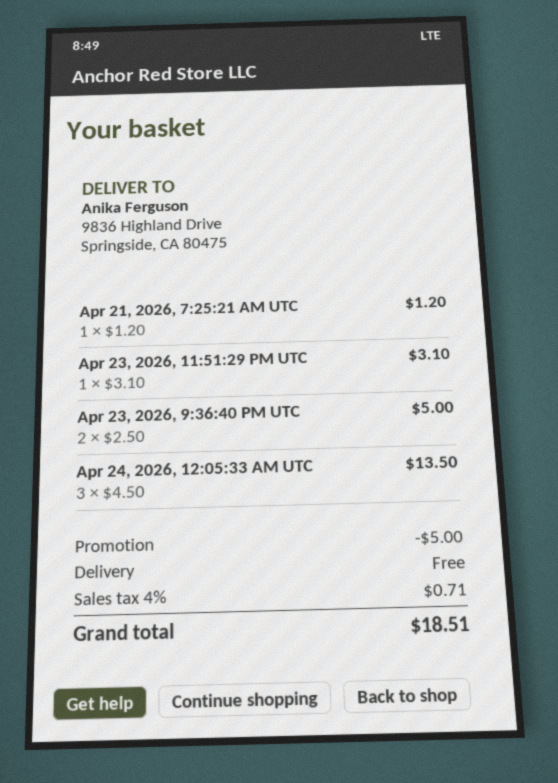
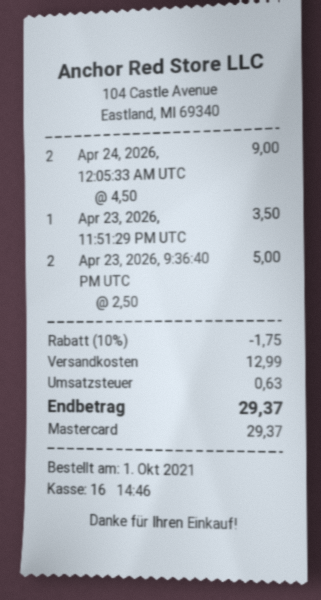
Apr 21, 2026, 7:25:21 AM UTC: 1 x 1.20 = 1.20 -> none
Apr 23, 2026, 11:51:29 PM UTC: 1 x 3.10 = 3.10 -> 1 x 3.50 = 3.50
Apr 24, 2026, 12:05:33 AM UTC: 3 x 4.50 = 13.50 -> 2 x 4.50 = 9.00
discount: 5.00 -> 1.75
shipping: 0.00 -> 12.99
tax: 0.71 -> 0.63
total: 18.51 -> 29.37

